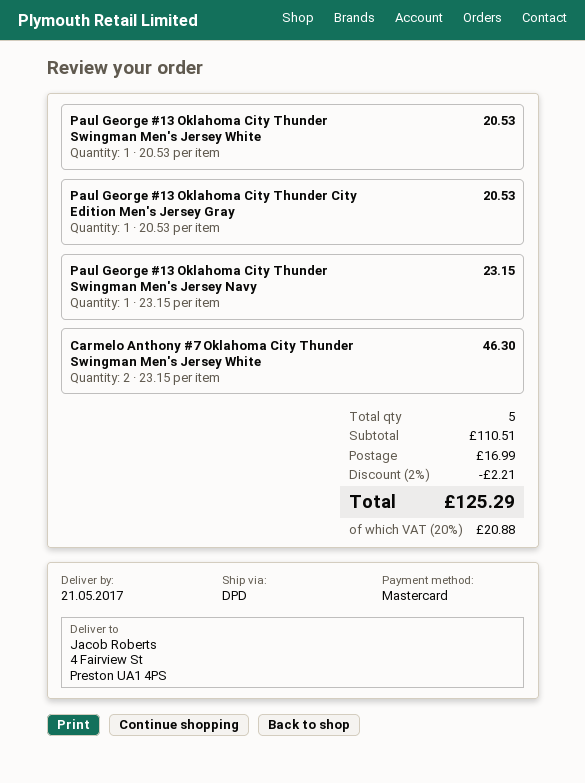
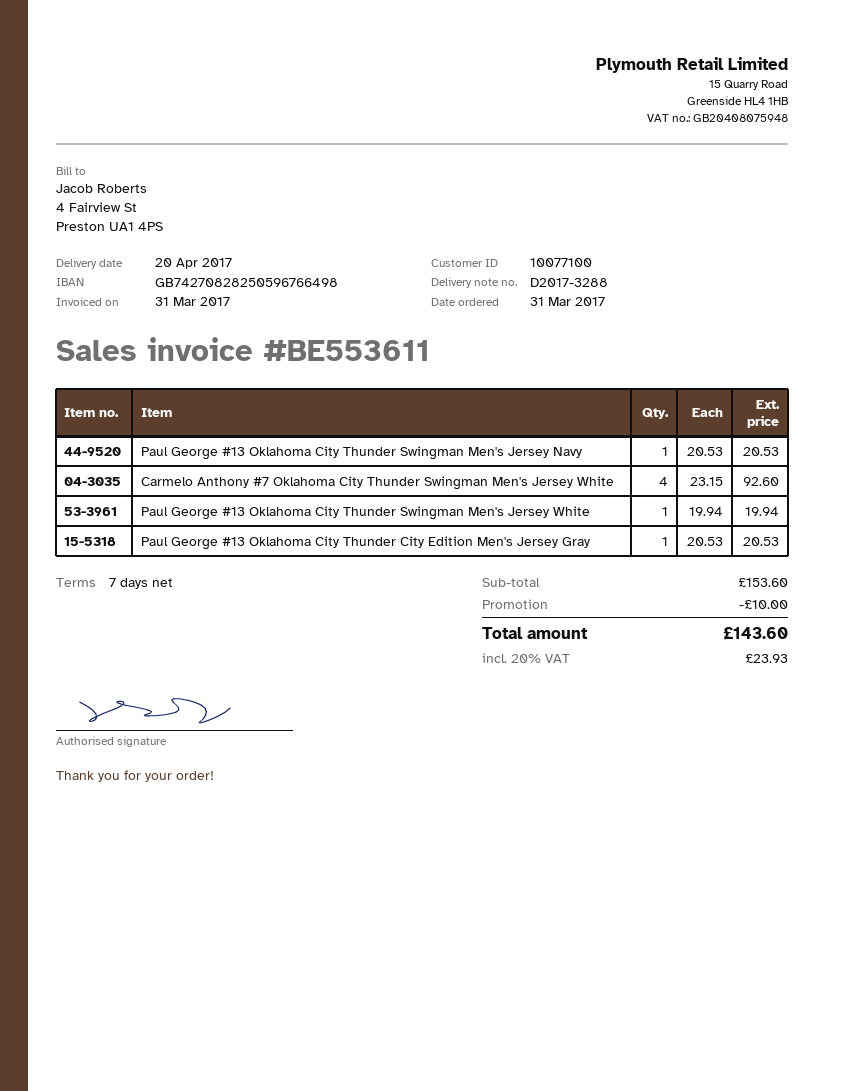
delivery date: 2017-05-21 -> 2017-04-20
Paul George #13 Oklahoma City Thunder Swingman Men's Jersey White: 1 x 20.53 = 20.53 -> 1 x 19.94 = 19.94
Paul George #13 Oklahoma City Thunder Swingman Men's Jersey Navy: 1 x 23.15 = 23.15 -> 1 x 20.53 = 20.53
Carmelo Anthony #7 Oklahoma City Thunder Swingman Men's Jersey White: 2 x 23.15 = 46.30 -> 4 x 23.15 = 92.60
subtotal: 110.51 -> 153.60
discount: 2.21 -> 10.00
shipping: 16.99 -> none
tax: 20% = 20.88 -> 20% = 23.93
total: 125.29 -> 143.60

